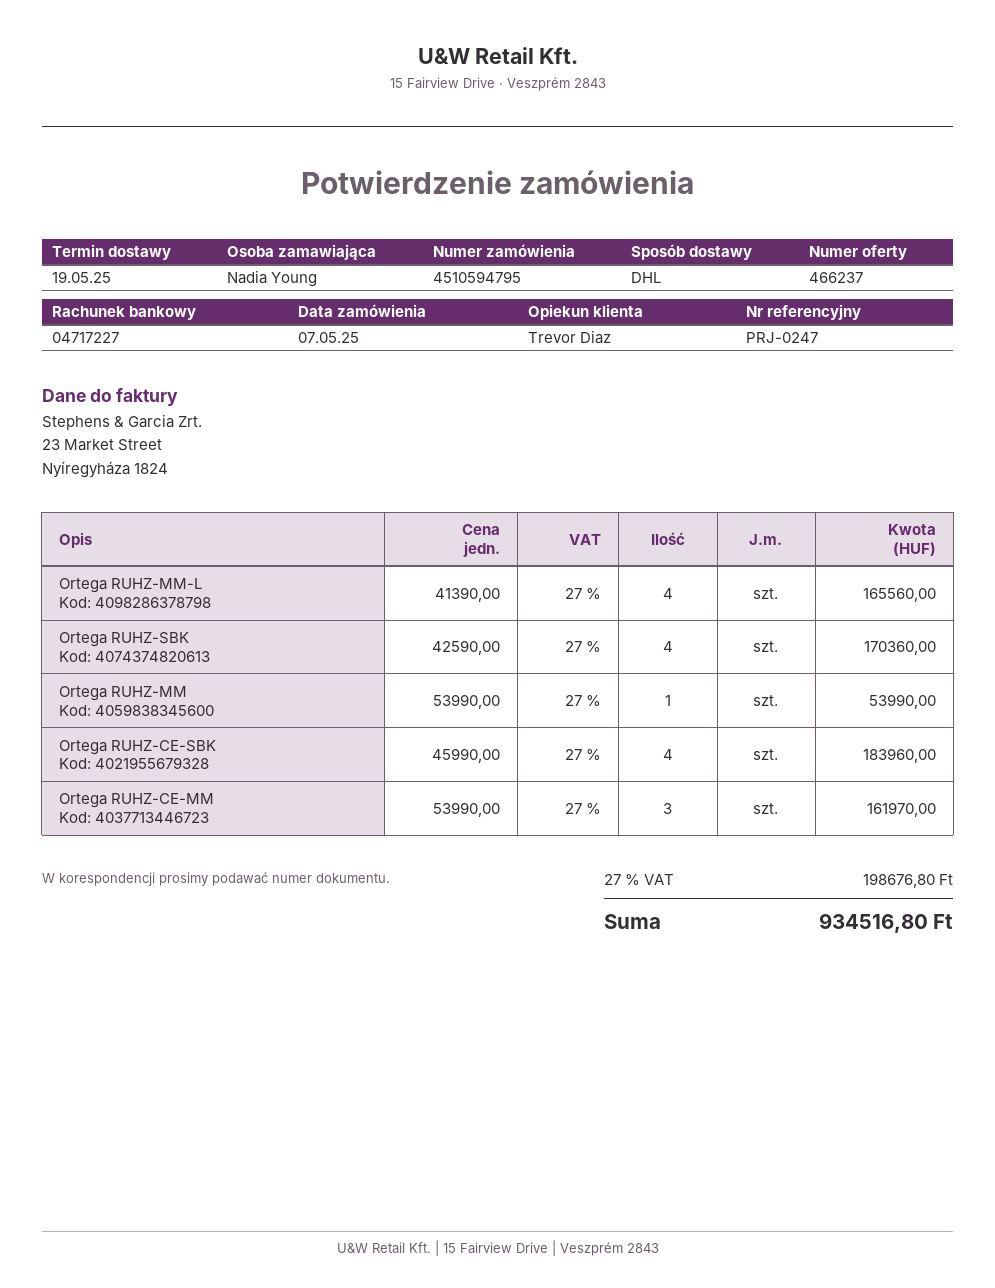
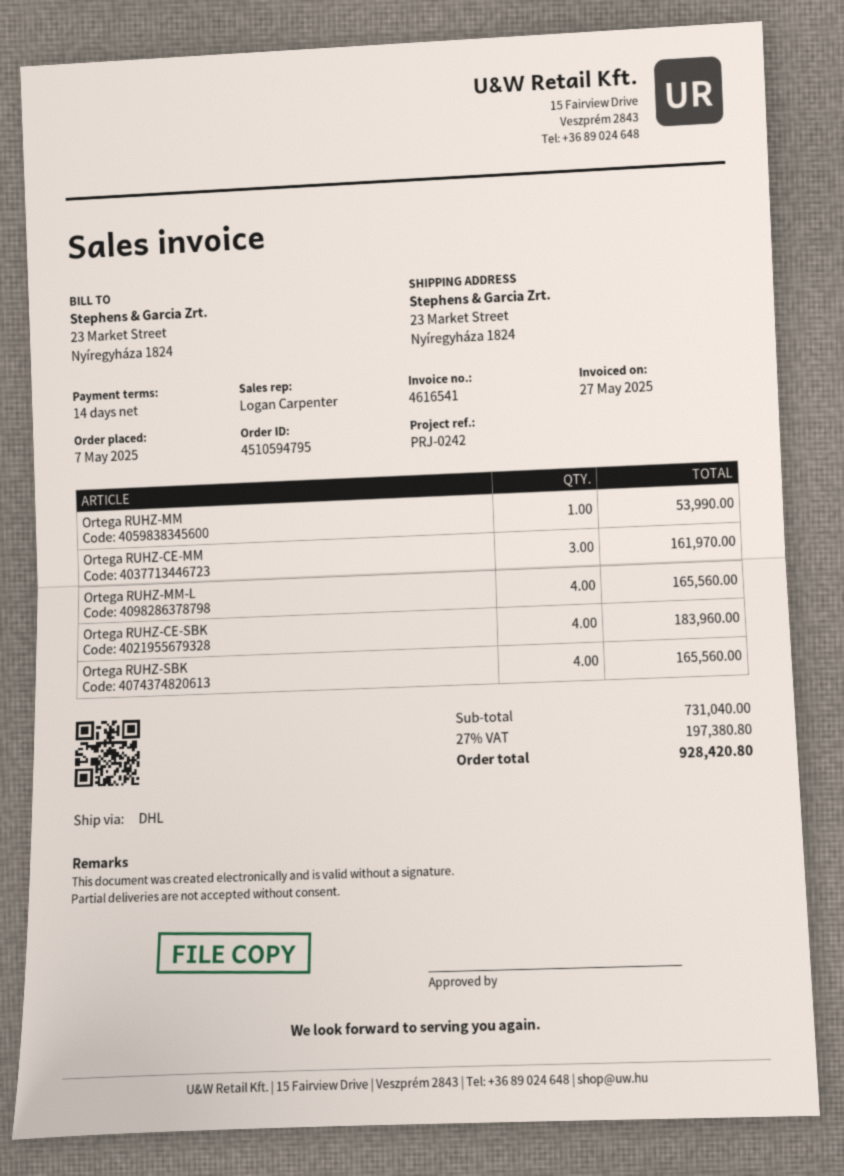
reference: PRJ-0247 -> PRJ-0242
sales rep: Trevor Diaz -> Logan Carpenter
Ortega RUHZ-SBK: 4 for 170360.00 -> 4 for 165560.00
tax: 27% = 198676.80 -> 27% = 197380.80
total: 934516.80 -> 928420.80

